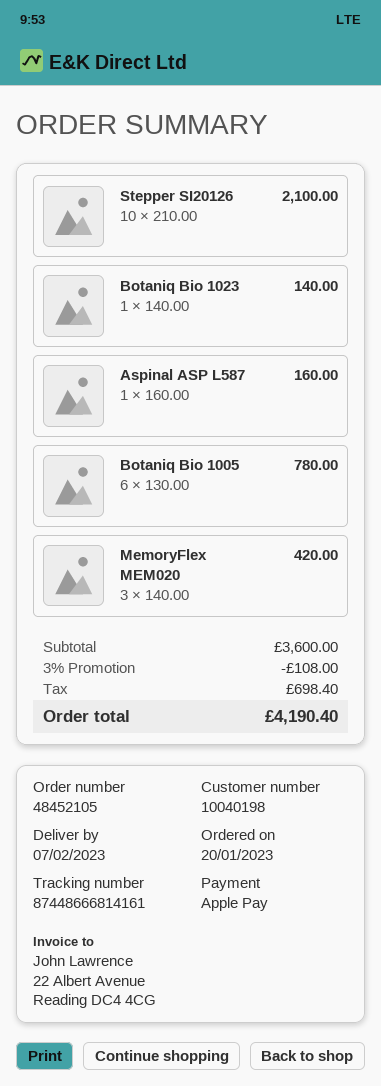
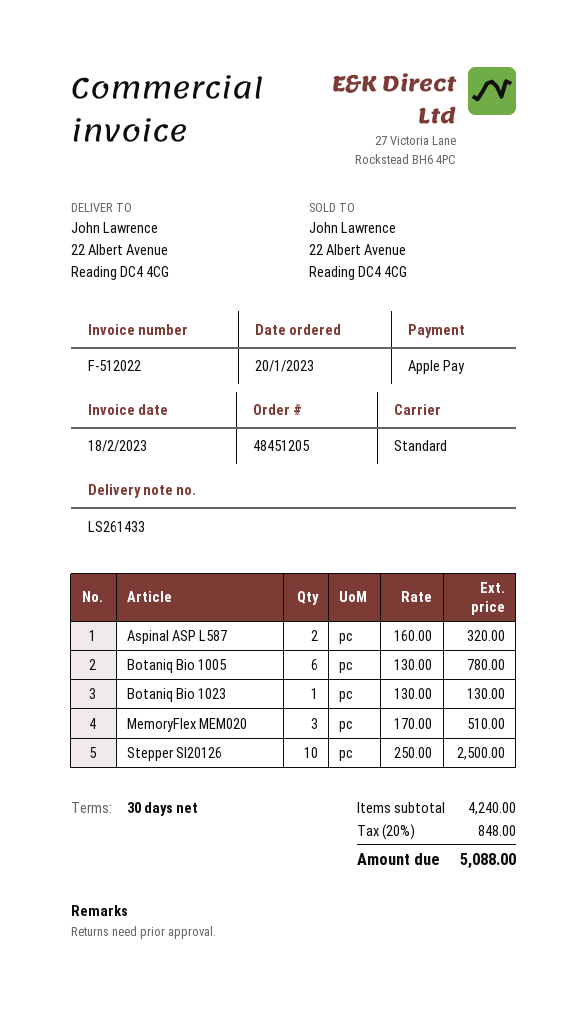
order number: 48452105 -> 48451205
Stepper SI20126: 10 x 210.00 = 2100.00 -> 10 x 250.00 = 2500.00
Botaniq Bio 1023: 1 x 140.00 = 140.00 -> 1 x 130.00 = 130.00
Aspinal ASP L587: 1 x 160.00 = 160.00 -> 2 x 160.00 = 320.00
MemoryFlex MEM020: 3 x 140.00 = 420.00 -> 3 x 170.00 = 510.00
subtotal: 3600.00 -> 4240.00
discount: 3% = 108.00 -> none
tax: 698.40 -> 848.00
total: 4190.40 -> 5088.00

